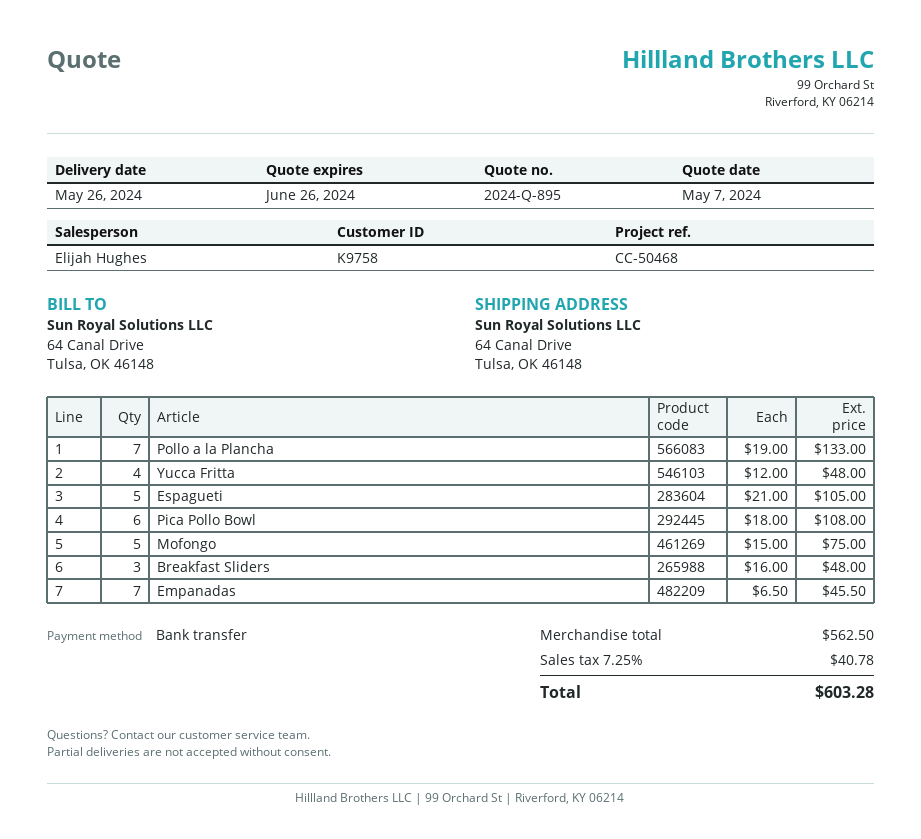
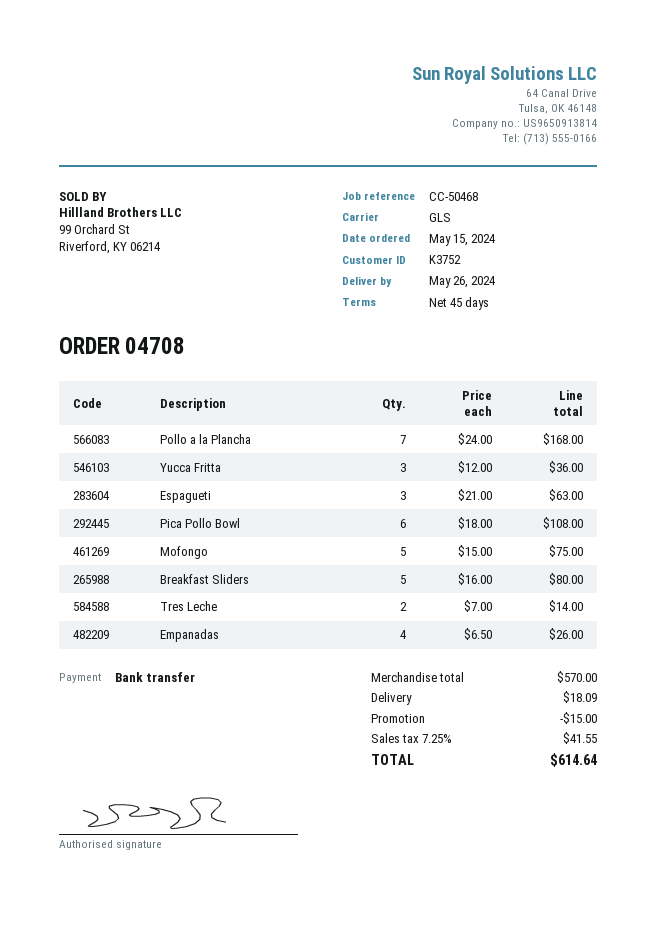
customer number: K9758 -> K3752
Pollo a la Plancha: 7 x 19.00 = 133.00 -> 7 x 24.00 = 168.00
Yucca Fritta: 4 x 12.00 = 48.00 -> 3 x 12.00 = 36.00
Espagueti: 5 x 21.00 = 105.00 -> 3 x 21.00 = 63.00
Breakfast Sliders: 3 x 16.00 = 48.00 -> 5 x 16.00 = 80.00
Empanadas: 7 x 6.50 = 45.50 -> 4 x 6.50 = 26.00
Tres Leche: none -> 2 x 7.00 = 14.00
subtotal: 562.50 -> 570.00
discount: none -> 15.00
shipping: none -> 18.09
tax: 7.25% = 40.78 -> 7.25% = 41.55
total: 603.28 -> 614.64

